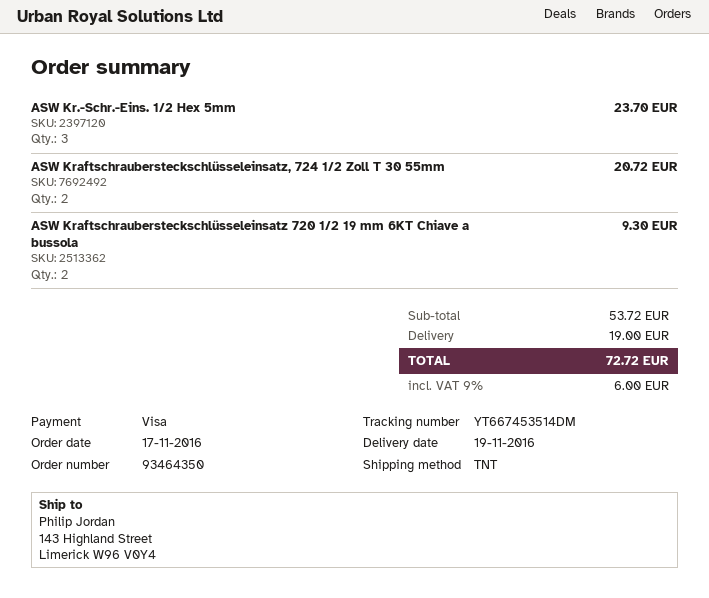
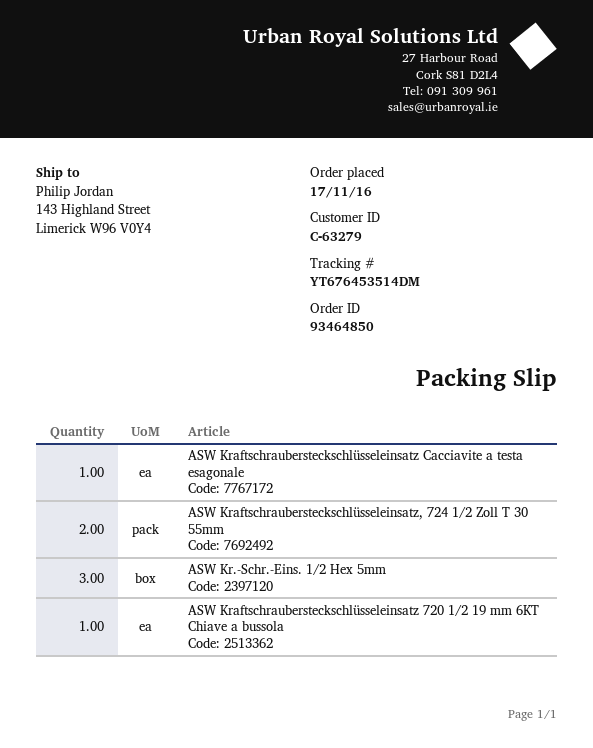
order number: 93464350 -> 93464850
tracking number: YT667453514DM -> YT676453514DM
ASW Kraftschraubersteckschlüsseleinsatz 720 1/2 19 mm 6KT Chiave a bussola: 2 -> 1
ASW Kraftschraubersteckschlüsseleinsatz Cacciavite a testa esagonale: none -> 1

